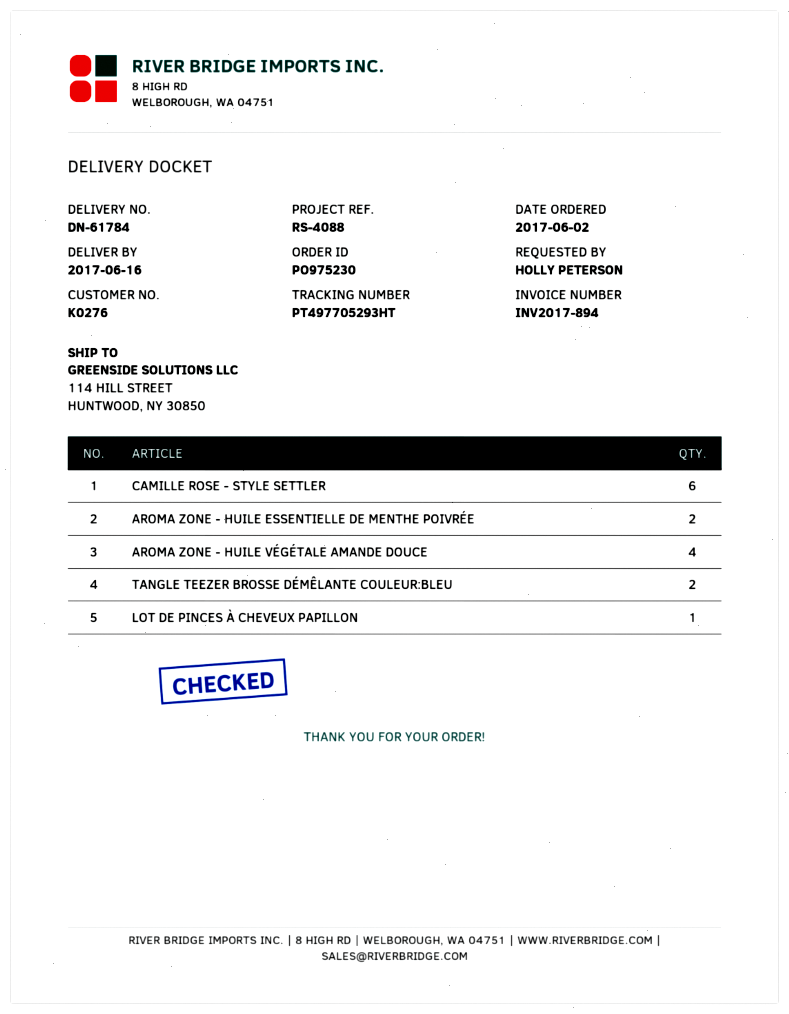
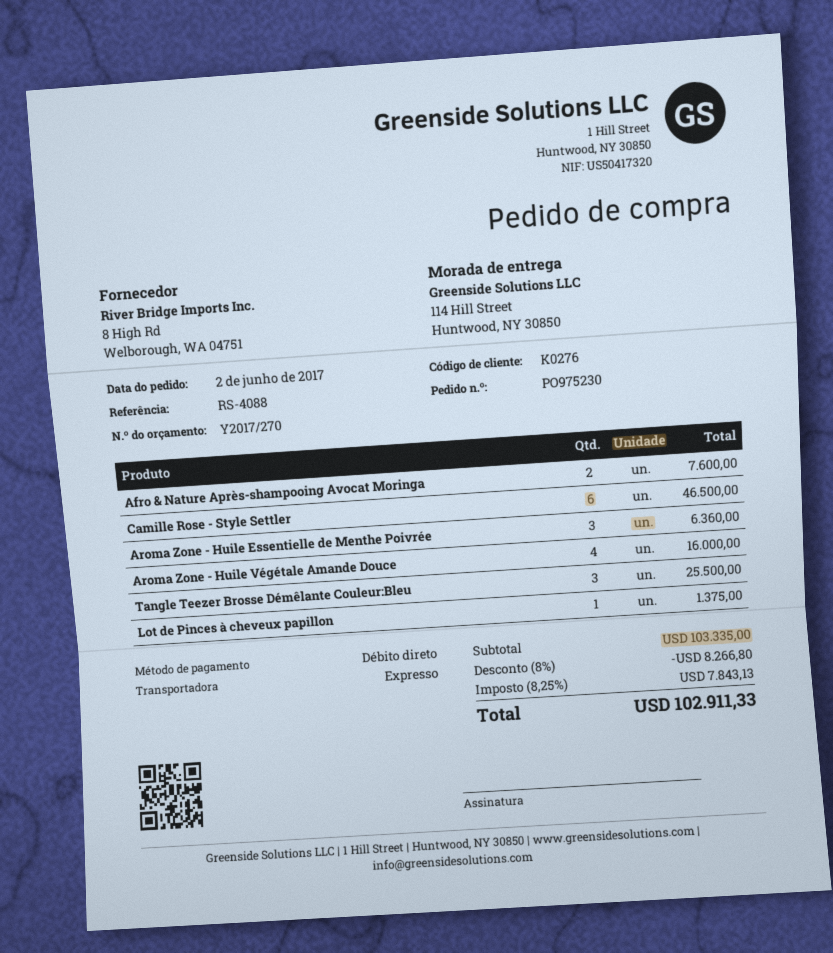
AROMA ZONE - HUILE ESSENTIELLE DE MENTHE POIVRÉE: 2 -> 3
TANGLE TEEZER BROSSE DÉMÊLANTE COULEUR:BLEU: 2 -> 3
Afro & Nature Après-shampooing Avocat Moringa: none -> 2

